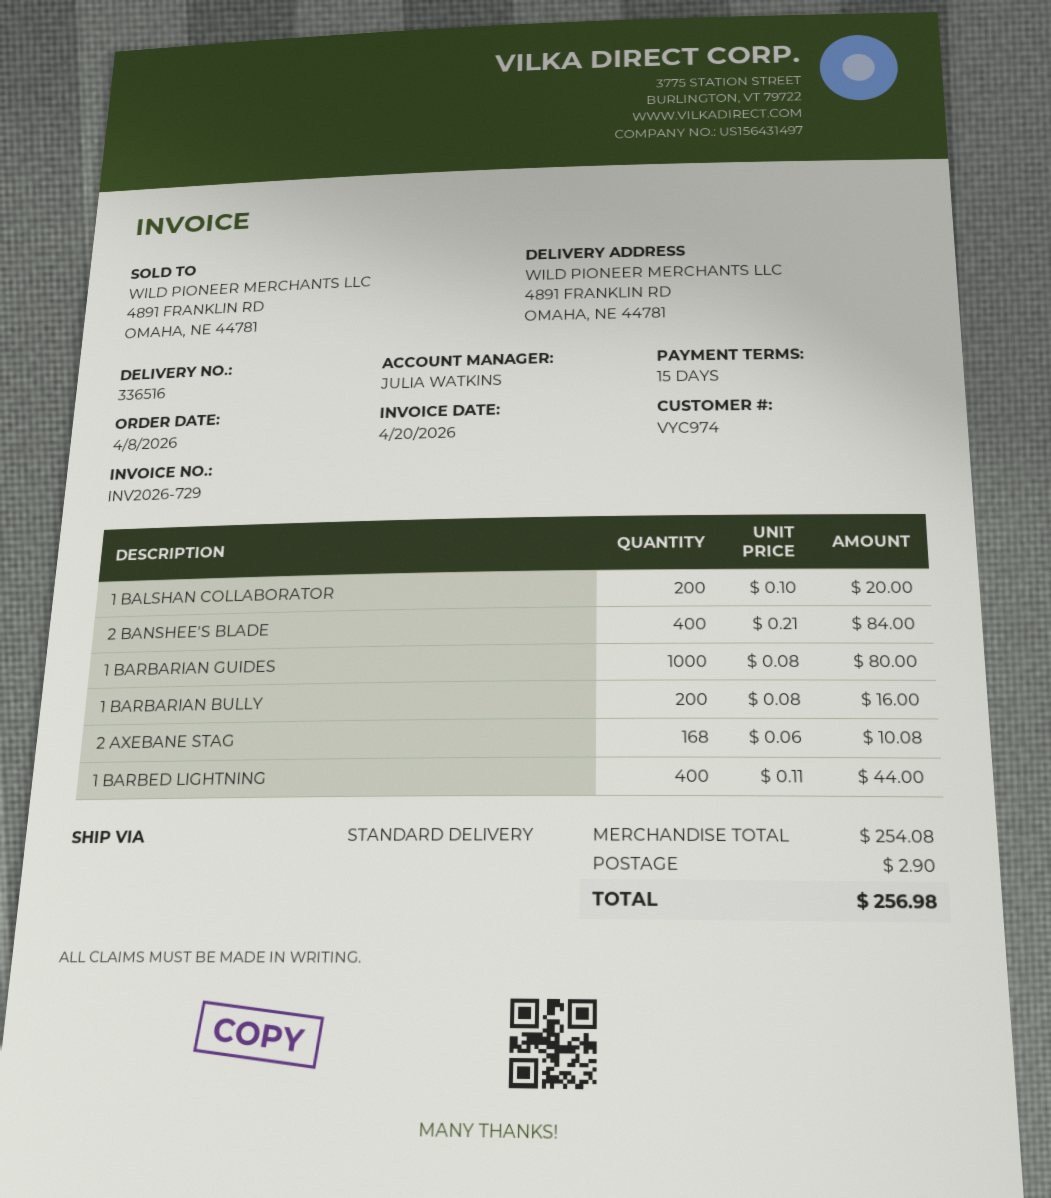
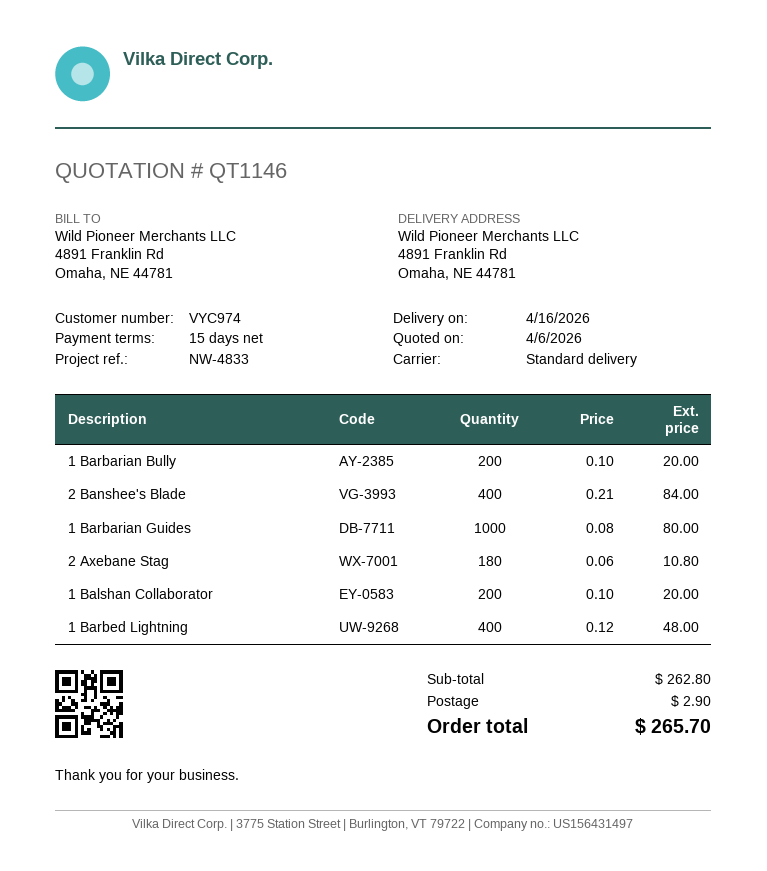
1 BARBARIAN BULLY: 200 x 0.08 = 16.00 -> 200 x 0.10 = 20.00
2 AXEBANE STAG: 168 x 0.06 = 10.08 -> 180 x 0.06 = 10.80
1 BARBED LIGHTNING: 400 x 0.11 = 44.00 -> 400 x 0.12 = 48.00
subtotal: 254.08 -> 262.80
total: 256.98 -> 265.70

